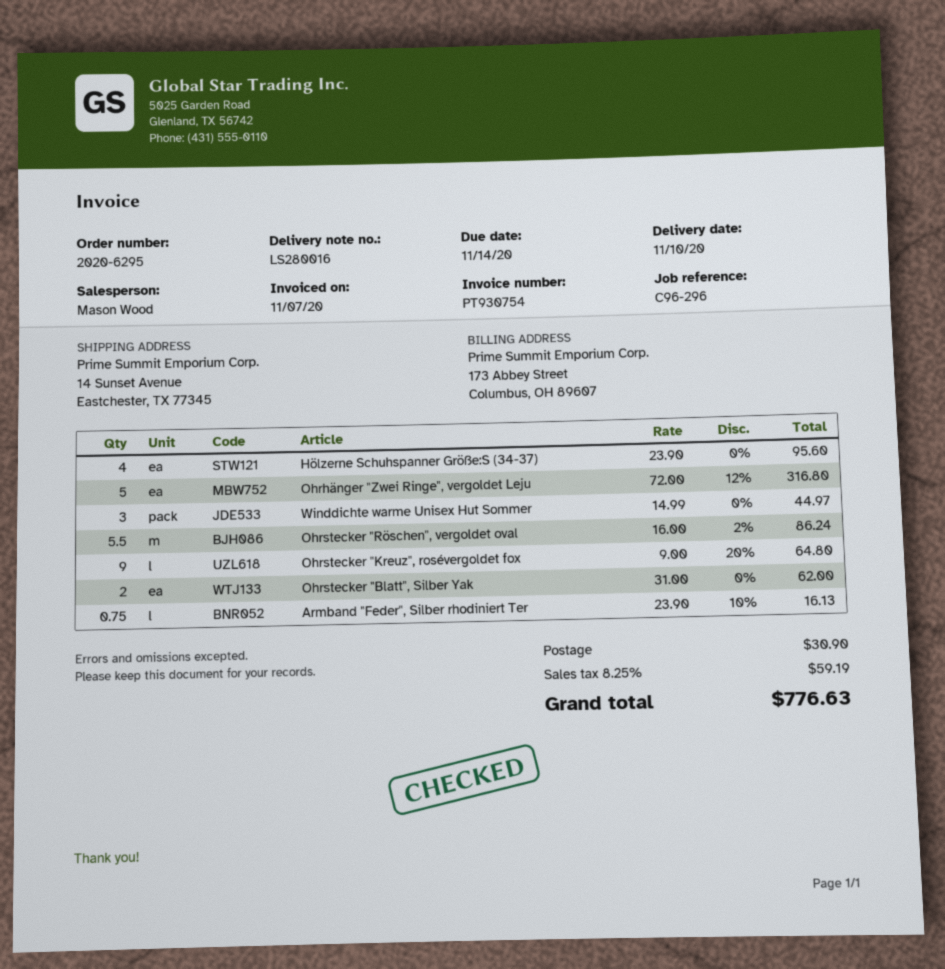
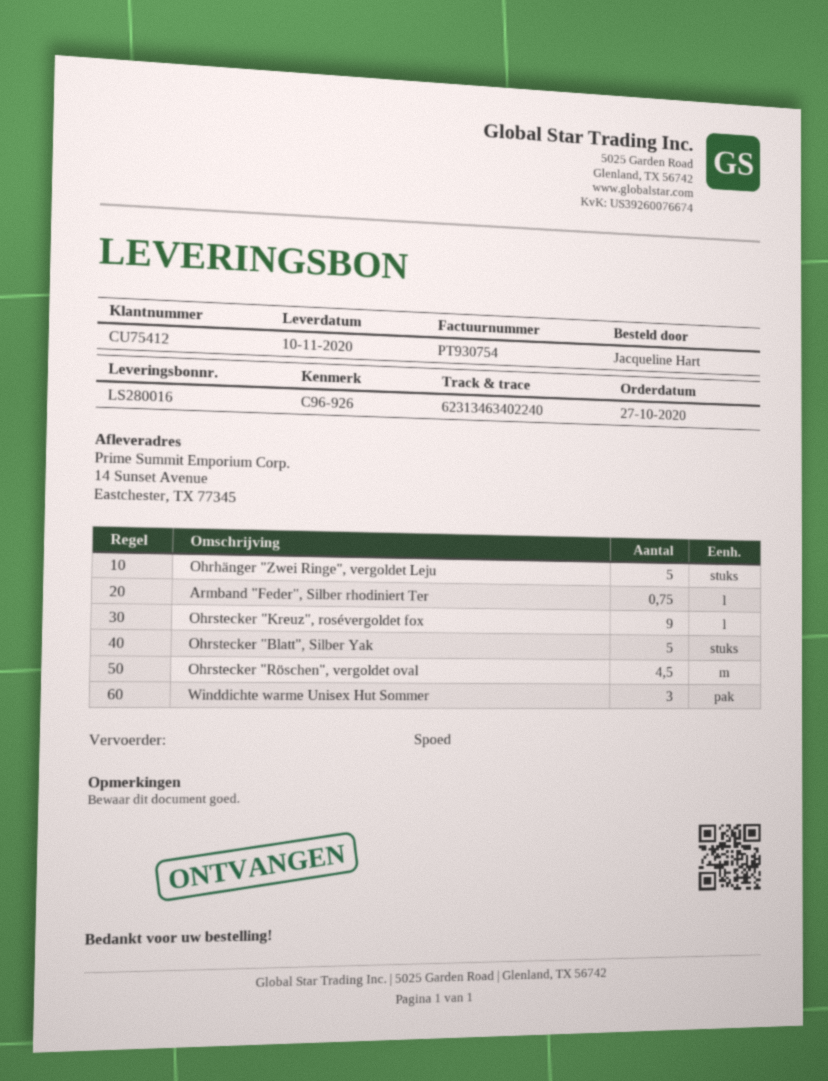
reference: C96-296 -> C96-926
Hölzerne Schuhspanner Größe:S (34-37): 4 -> none
Ohrstecker "Röschen", vergoldet oval: 5.5 -> 4.5
Ohrstecker "Blatt", Silber Yak: 2 -> 5

